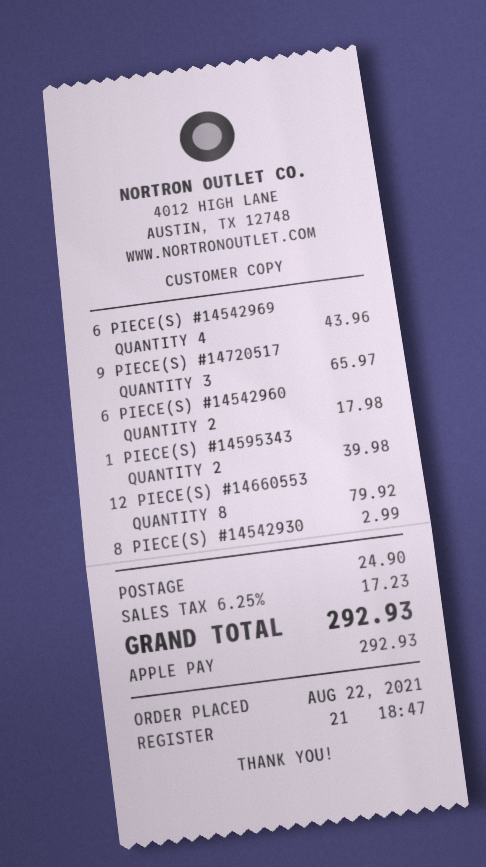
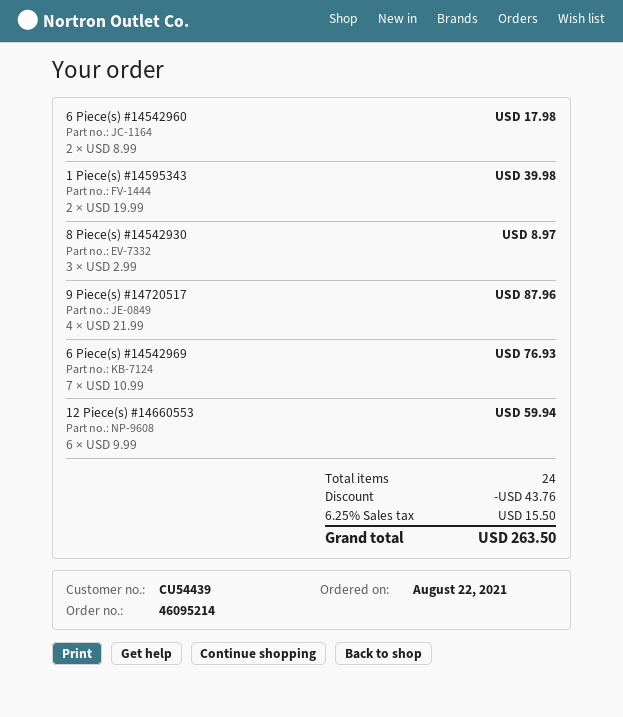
6 PIECE(S) #14542969: 4 for 43.96 -> 7 for 76.93
9 PIECE(S) #14720517: 3 for 65.97 -> 4 for 87.96
12 PIECE(S) #14660553: 8 for 79.92 -> 6 for 59.94
8 PIECE(S) #14542930: 1 for 2.99 -> 3 for 8.97
discount: none -> 43.76
shipping: 24.90 -> none
tax: 6.25% = 17.23 -> 6.25% = 15.50
total: 292.93 -> 263.50

